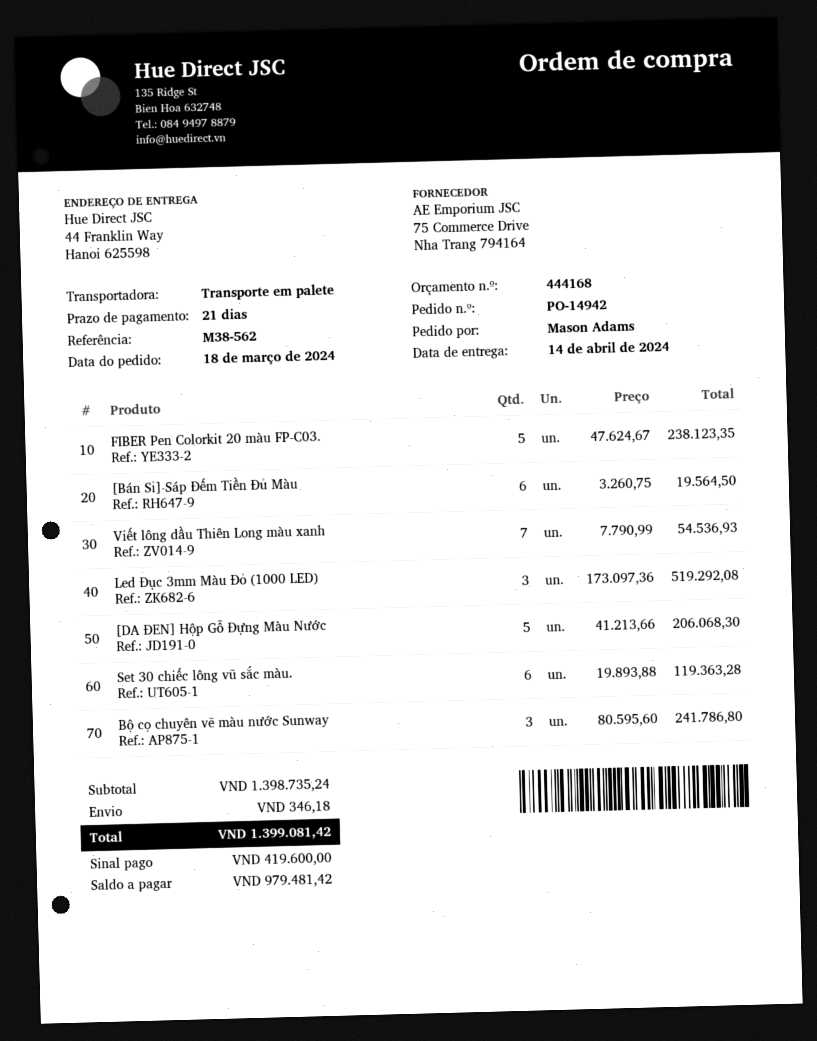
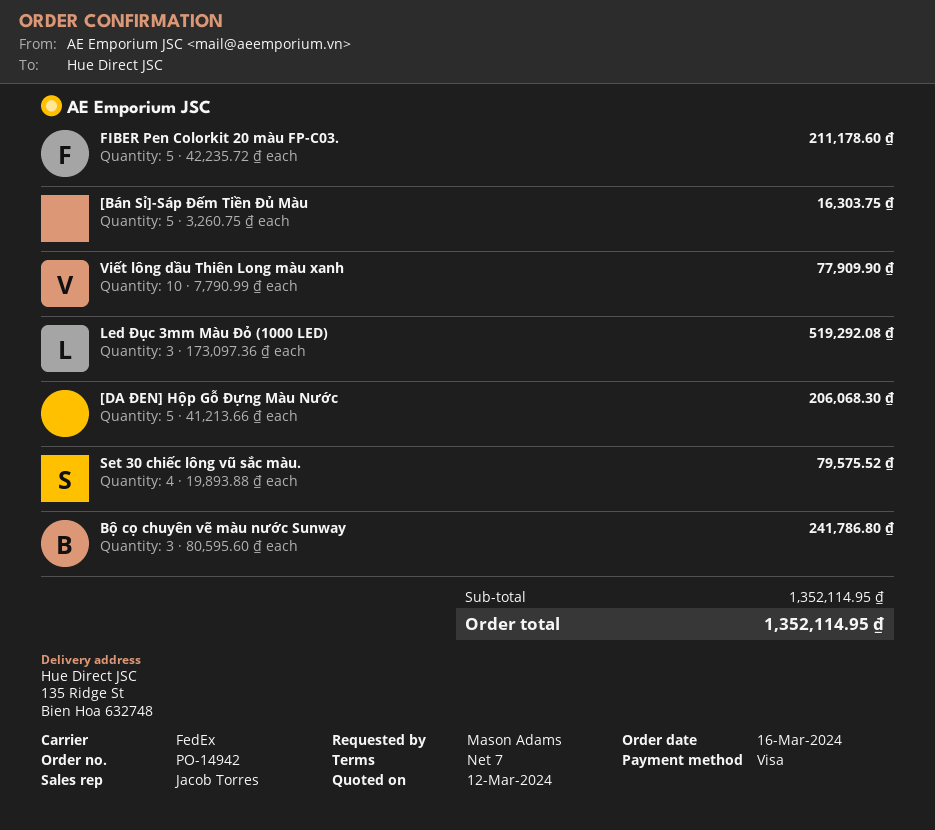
order date: 2024-03-18 -> 2024-03-16
payment terms: 21 days -> 7 days
shipping method: pallet freight -> FedEx
ship to: 44 Franklin Way, Hanoi 625598 -> 135 Ridge St, Bien Hoa 632748
FIBER Pen Colorkit 20 màu FP-C03.: 5 x 47624.67 = 238123.35 -> 5 x 42235.72 = 211178.60
[Bán Sỉ]-Sáp Đếm Tiền Đủ Màu: 6 x 3260.75 = 19564.50 -> 5 x 3260.75 = 16303.75
Viết lông dầu Thiên Long màu xanh: 7 x 7790.99 = 54536.93 -> 10 x 7790.99 = 77909.90
Set 30 chiếc lông vũ sắc màu.: 6 x 19893.88 = 119363.28 -> 4 x 19893.88 = 79575.52
subtotal: 1398735.24 -> 1352114.95
shipping: 346.18 -> none
total: 1399081.42 -> 1352114.95

